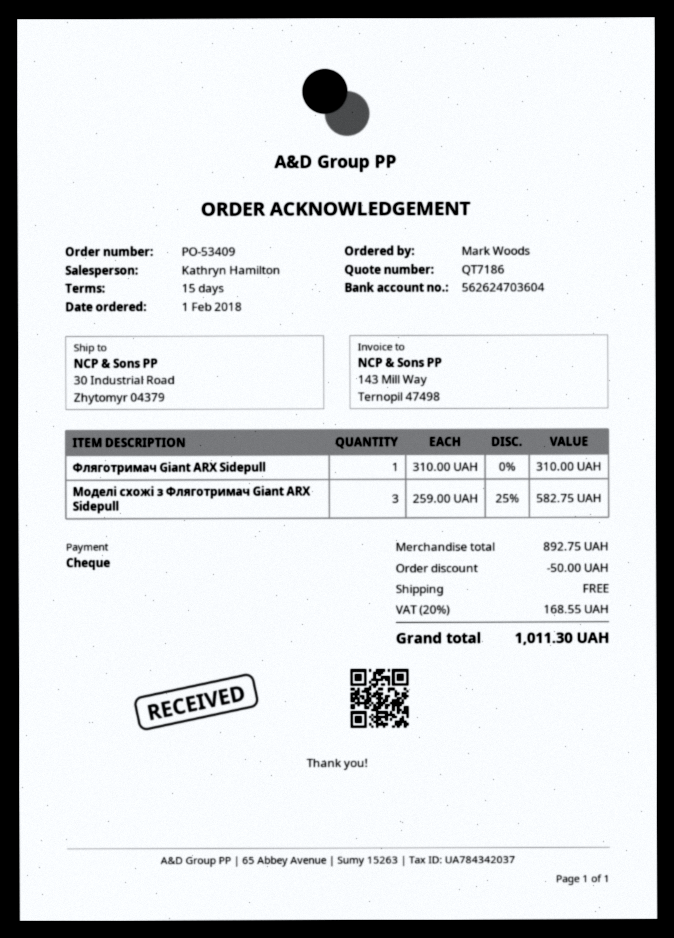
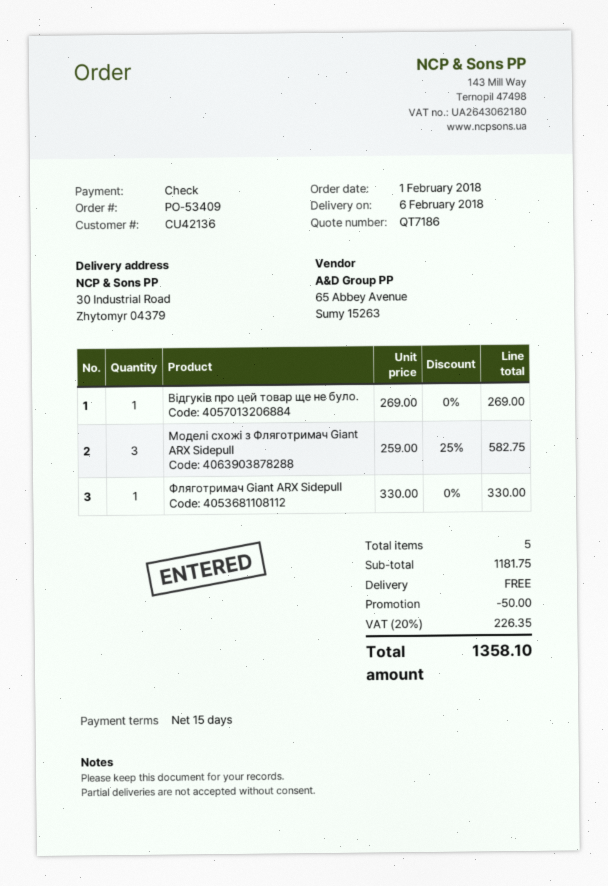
Фляготримач Giant ARX Sidepull: 1 x 310.00 = 310.00 -> 1 x 330.00 = 330.00
Відгуків про цей товар ще не було.: none -> 1 x 269.00 = 269.00
subtotal: 892.75 -> 1181.75
tax: 20% = 168.55 -> 20% = 226.35
total: 1011.30 -> 1358.10

